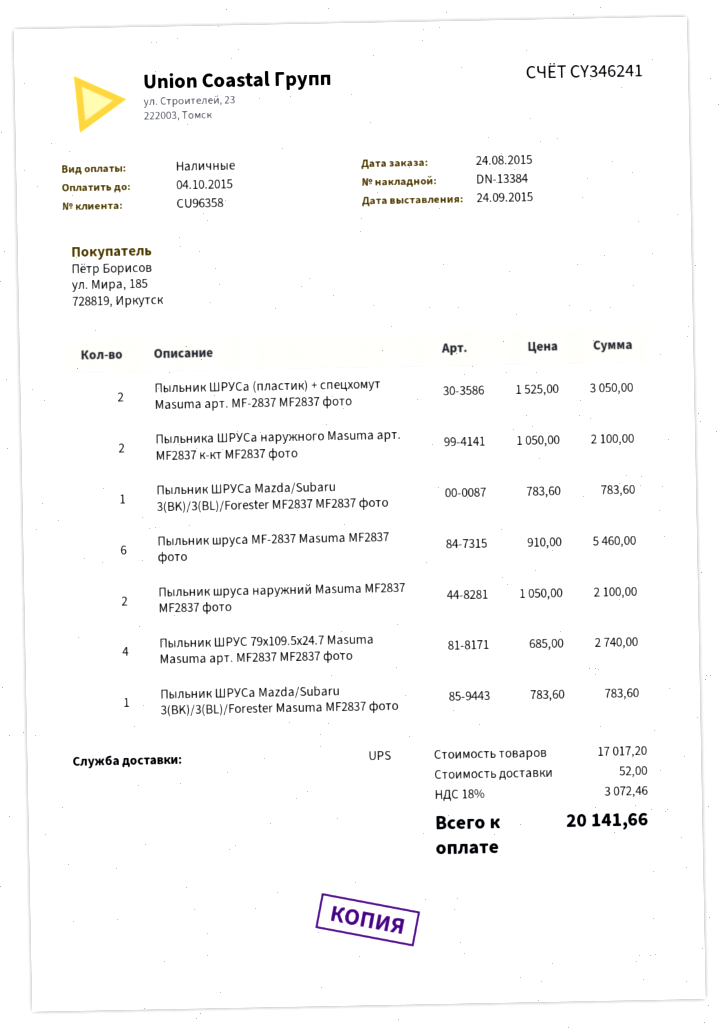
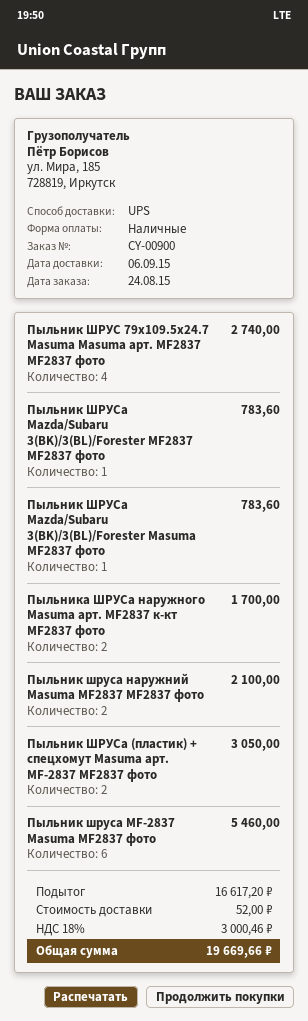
Пыльника ШРУСа наружного Masuma арт. MF2837 к-кт MF2837 фото: 2 for 2100.00 -> 2 for 1700.00
subtotal: 17017.20 -> 16617.20
tax: 18% = 3072.46 -> 18% = 3000.46
total: 20141.66 -> 19669.66

